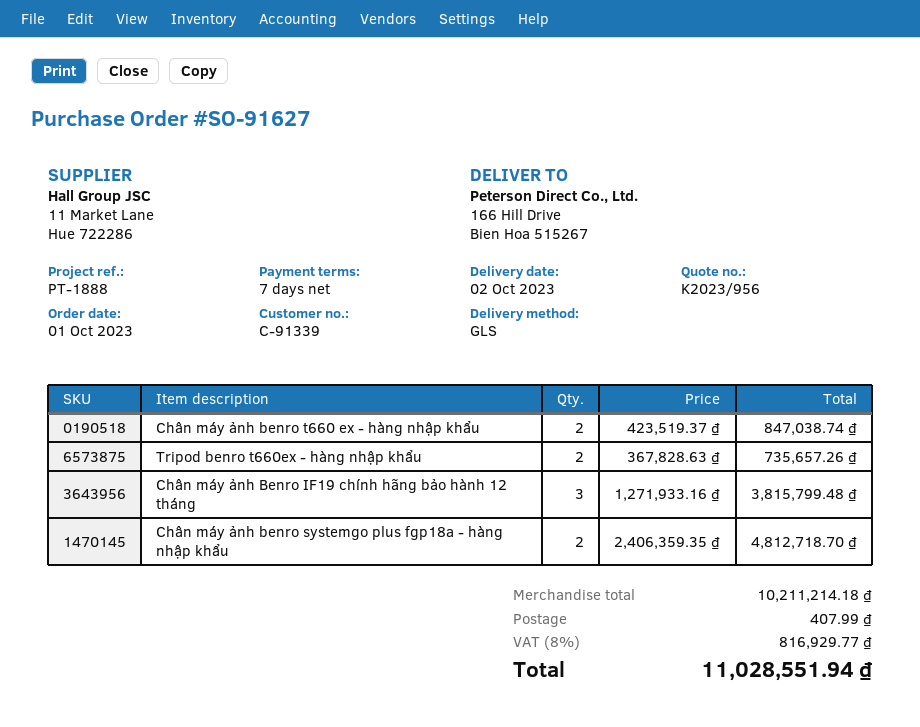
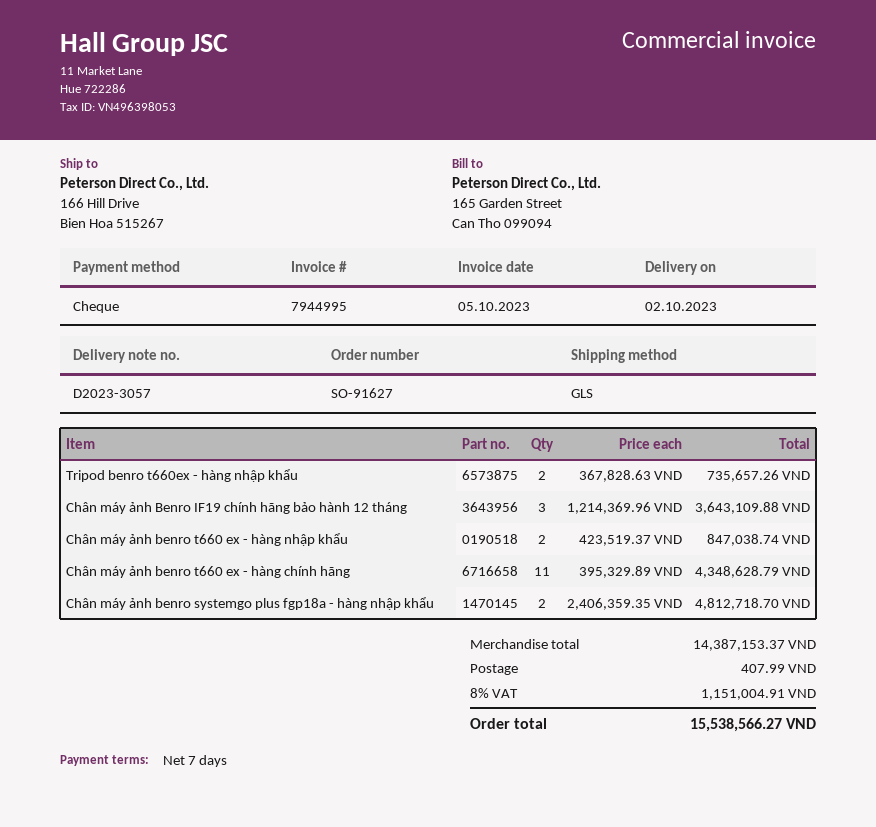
Chân máy ảnh Benro IF19 chính hãng bảo hành 12 tháng: 3 x 1271933.16 = 3815799.48 -> 3 x 1214369.96 = 3643109.88
Chân máy ảnh benro t660 ex - hàng chính hãng: none -> 11 x 395329.89 = 4348628.79
subtotal: 10211214.18 -> 14387153.37
tax: 8% = 816929.77 -> 8% = 1151004.91
total: 11028551.94 -> 15538566.27

